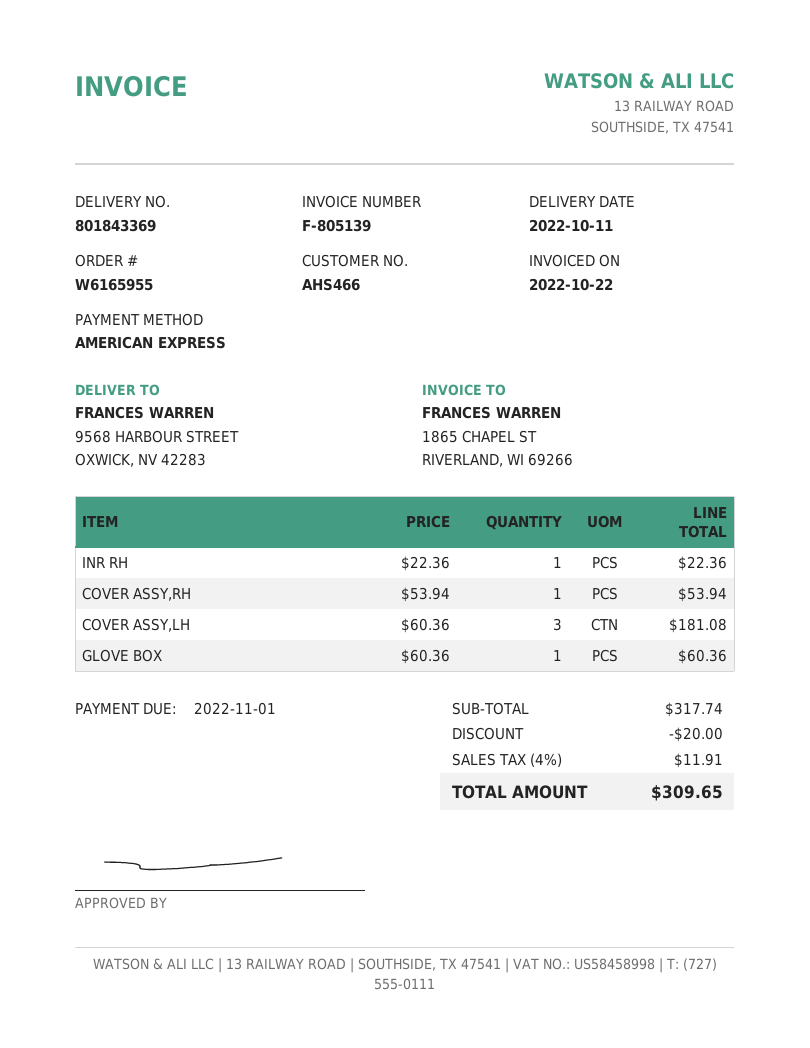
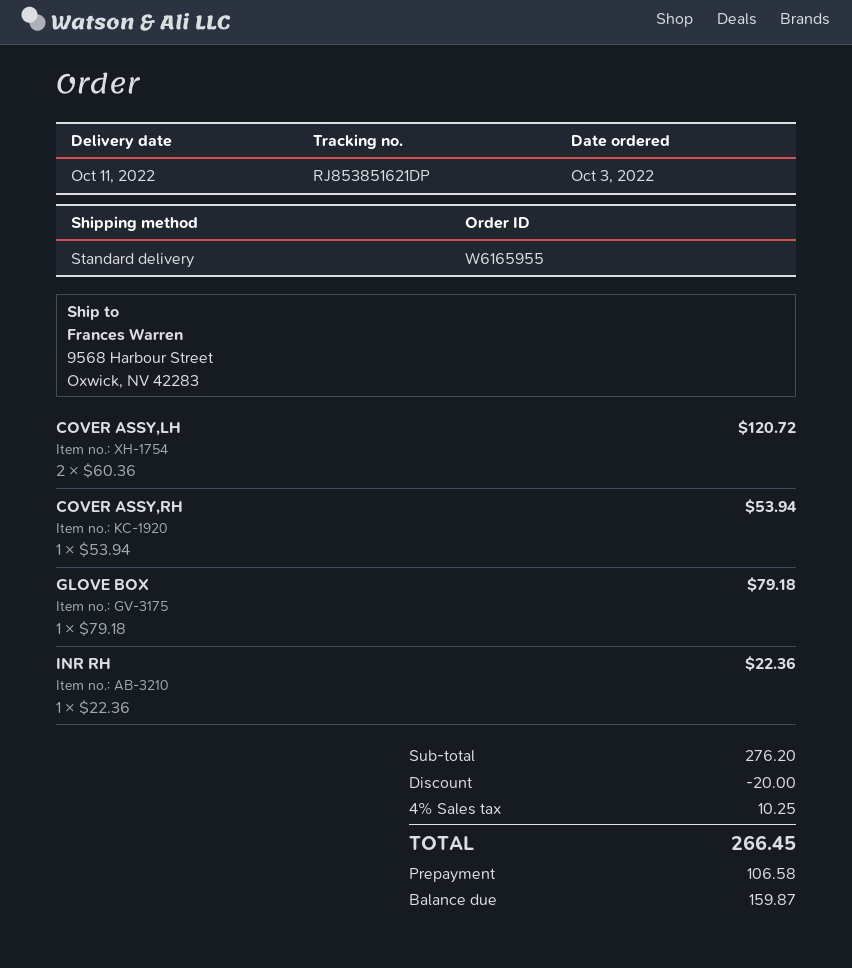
COVER ASSY,LH: 3 x 60.36 = 181.08 -> 2 x 60.36 = 120.72
GLOVE BOX: 1 x 60.36 = 60.36 -> 1 x 79.18 = 79.18
subtotal: 317.74 -> 276.20
tax: 4% = 11.91 -> 4% = 10.25
total: 309.65 -> 266.45

